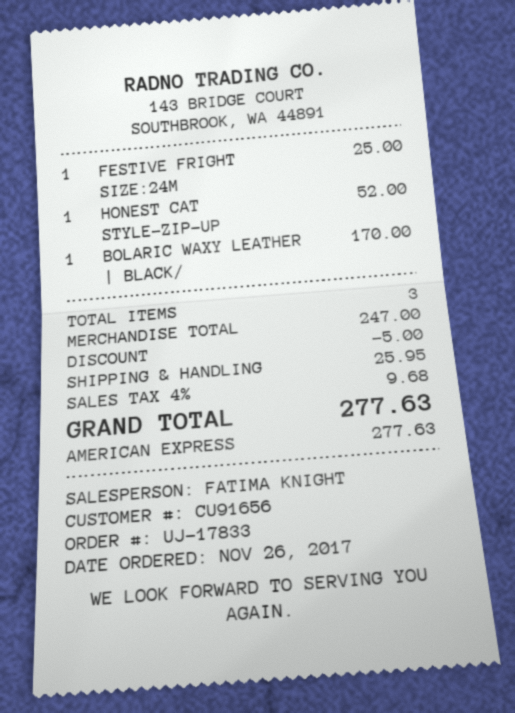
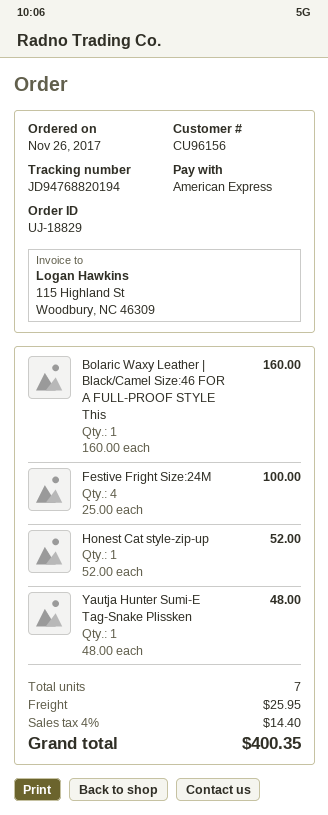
order number: UJ-17833 -> UJ-18829
customer number: CU91656 -> CU96156
FESTIVE FRIGHT SIZE:24M: 1 x 25.00 = 25.00 -> 4 x 25.00 = 100.00
BOLARIC WAXY LEATHER | BLACK/: 1 x 170.00 = 170.00 -> 1 x 160.00 = 160.00
Yautja Hunter Sumi-E Tag-Snake Plissken: none -> 1 x 48.00 = 48.00
total quantity: 3 -> 7
discount: 5.00 -> none
tax: 4% = 9.68 -> 4% = 14.40
total: 277.63 -> 400.35

